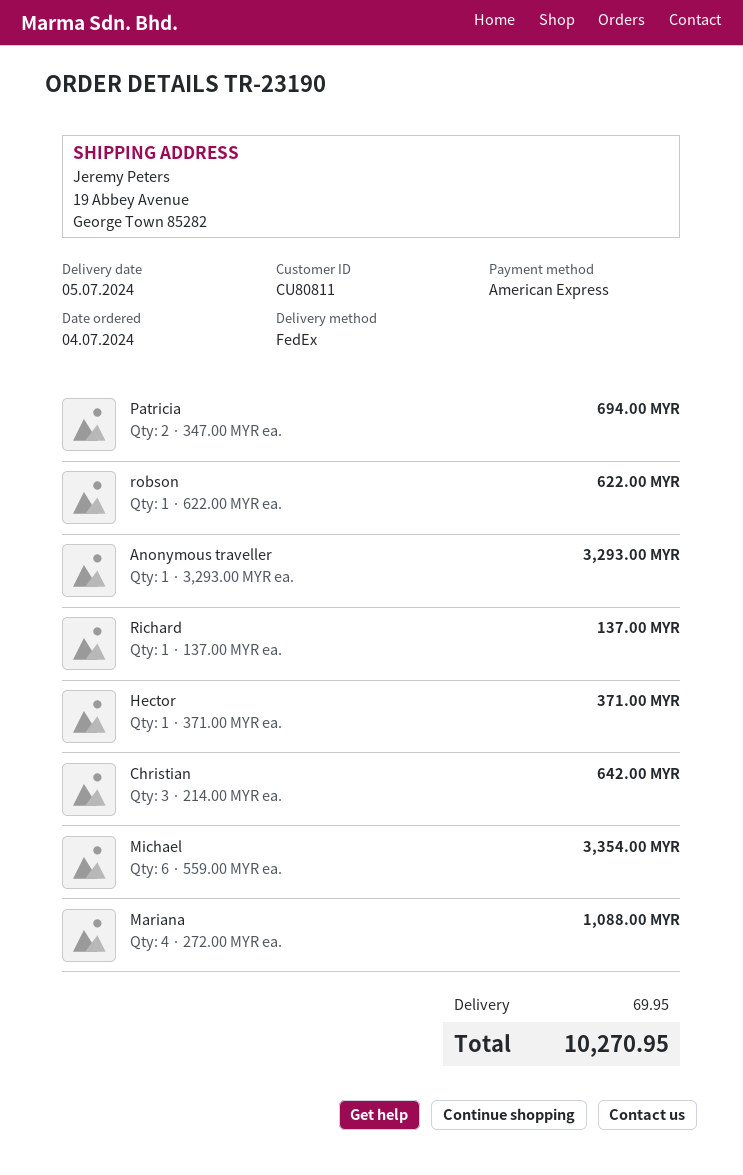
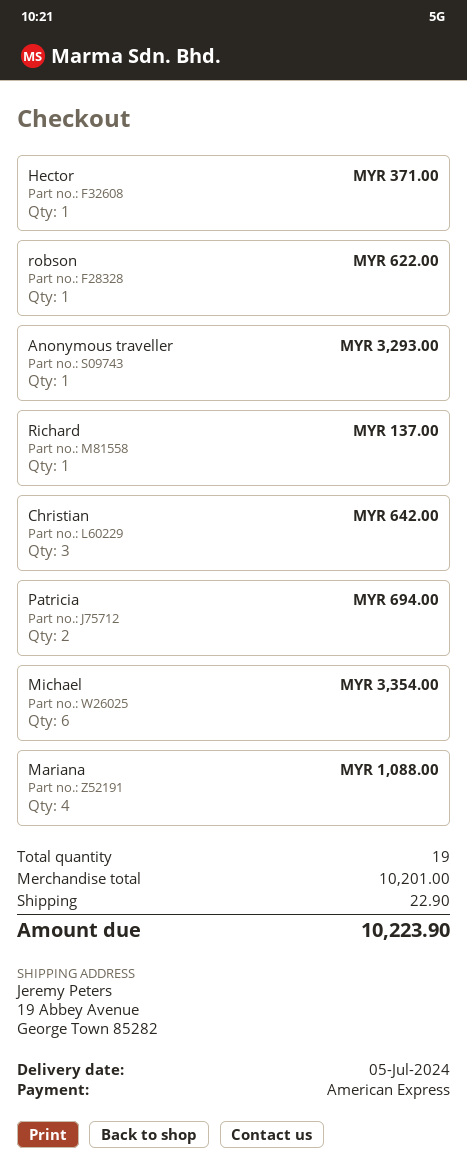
shipping: 69.95 -> 22.90
total: 10270.95 -> 10223.90

